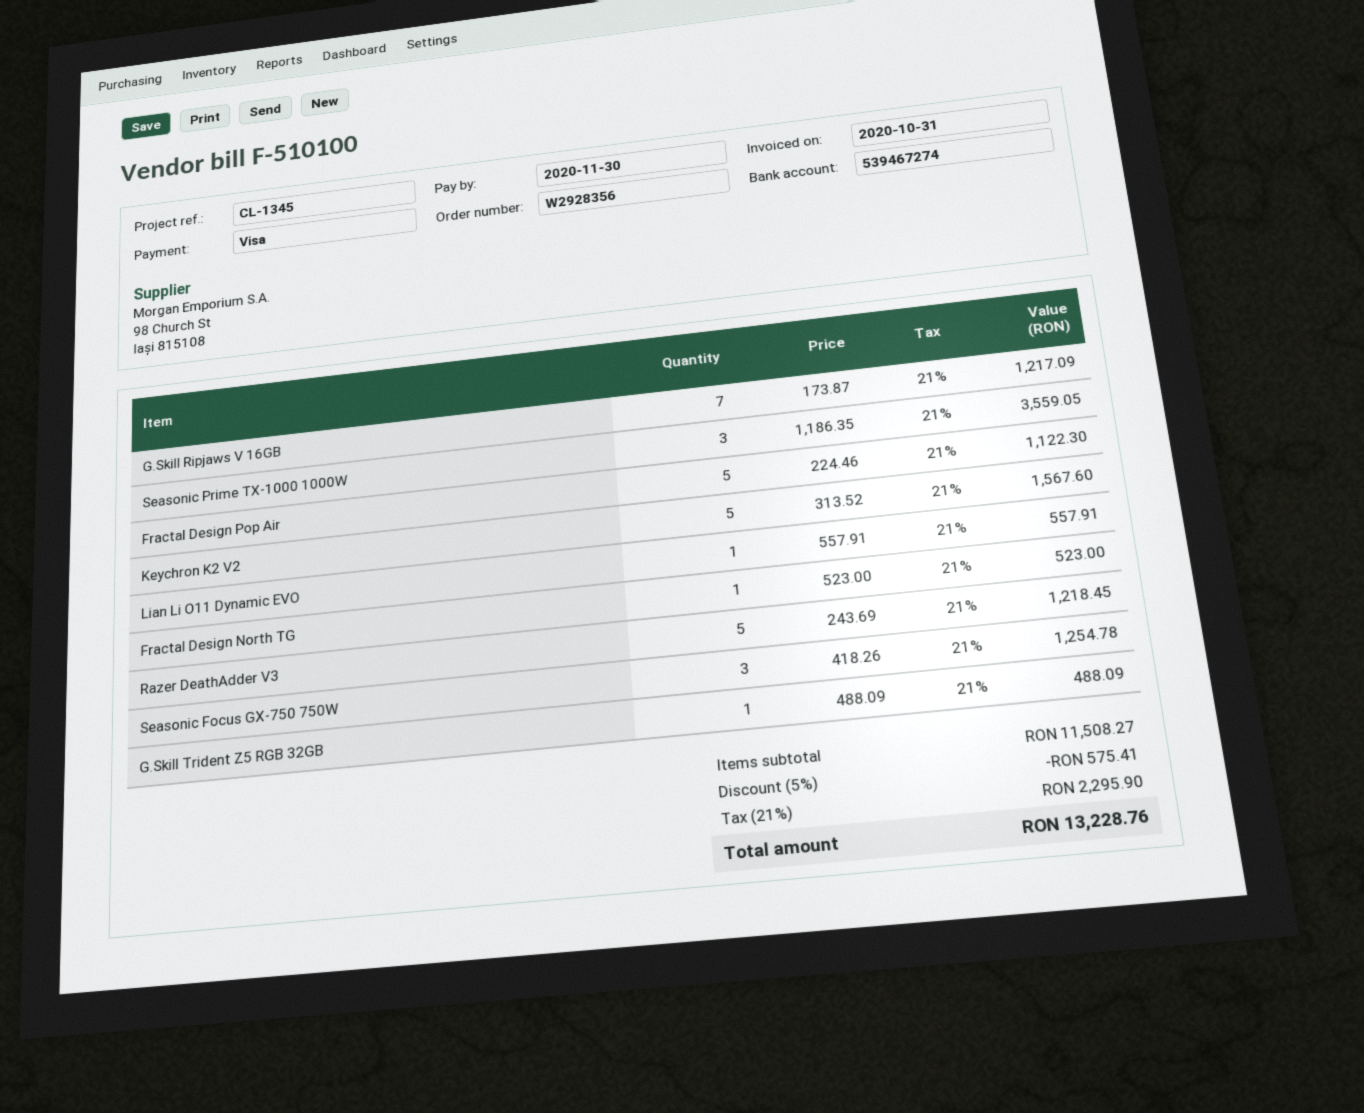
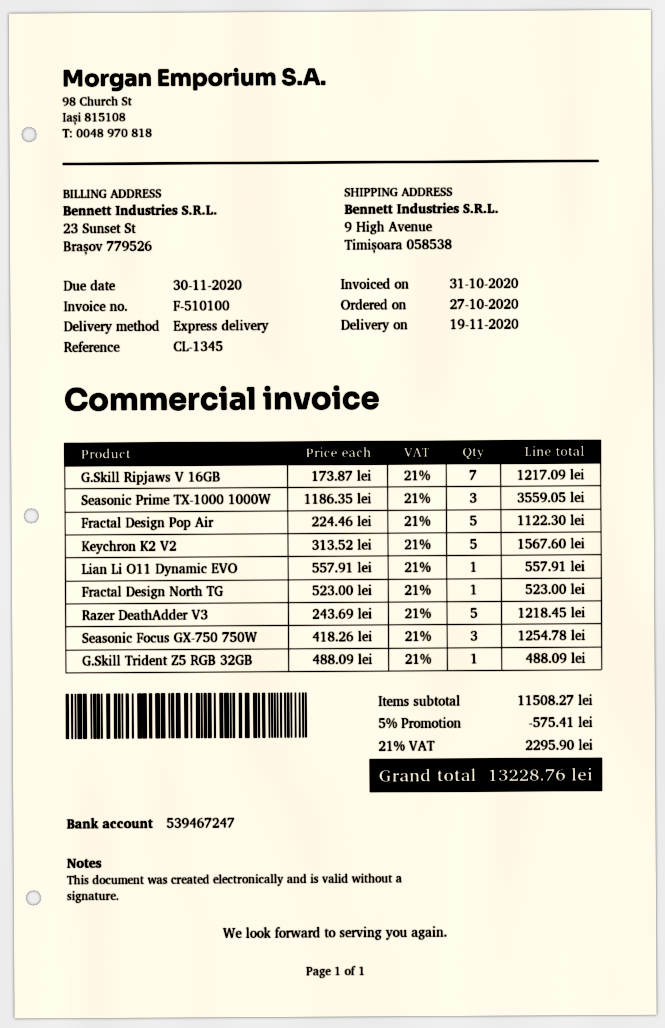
bank account: 539467274 -> 539467247

